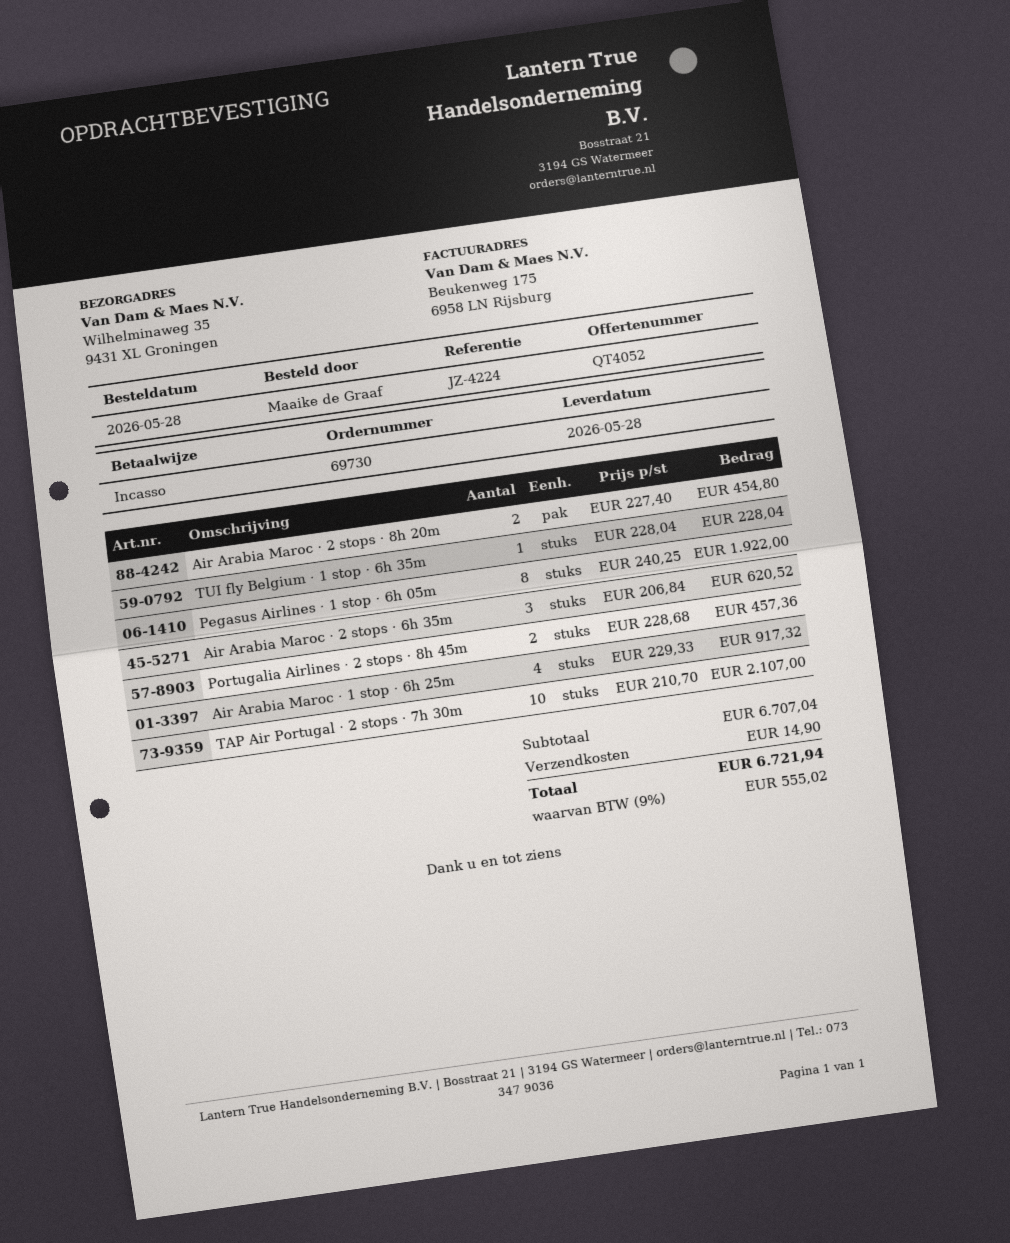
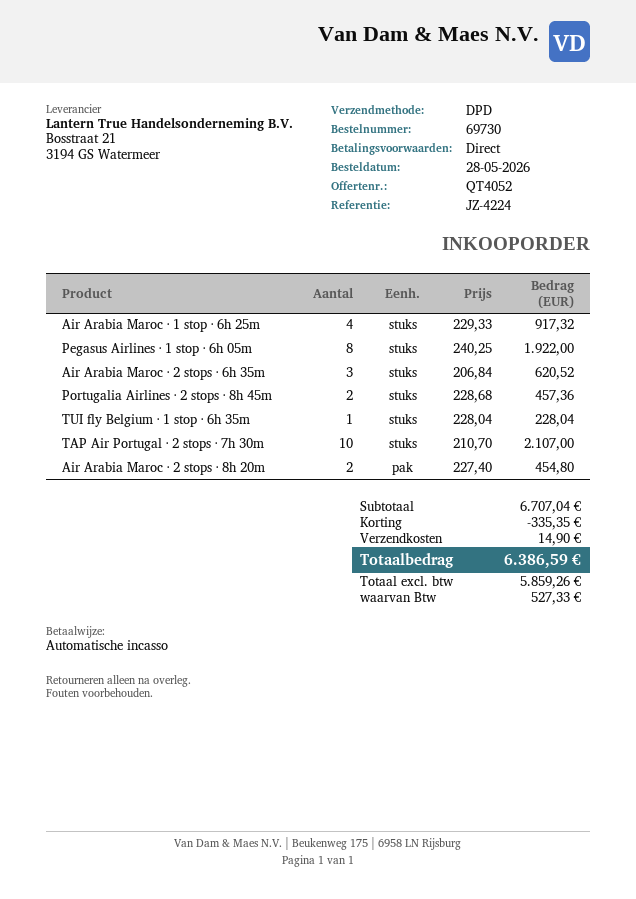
discount: none -> 335.35
tax: 555.02 -> 527.33
total: 6721.94 -> 6386.59

